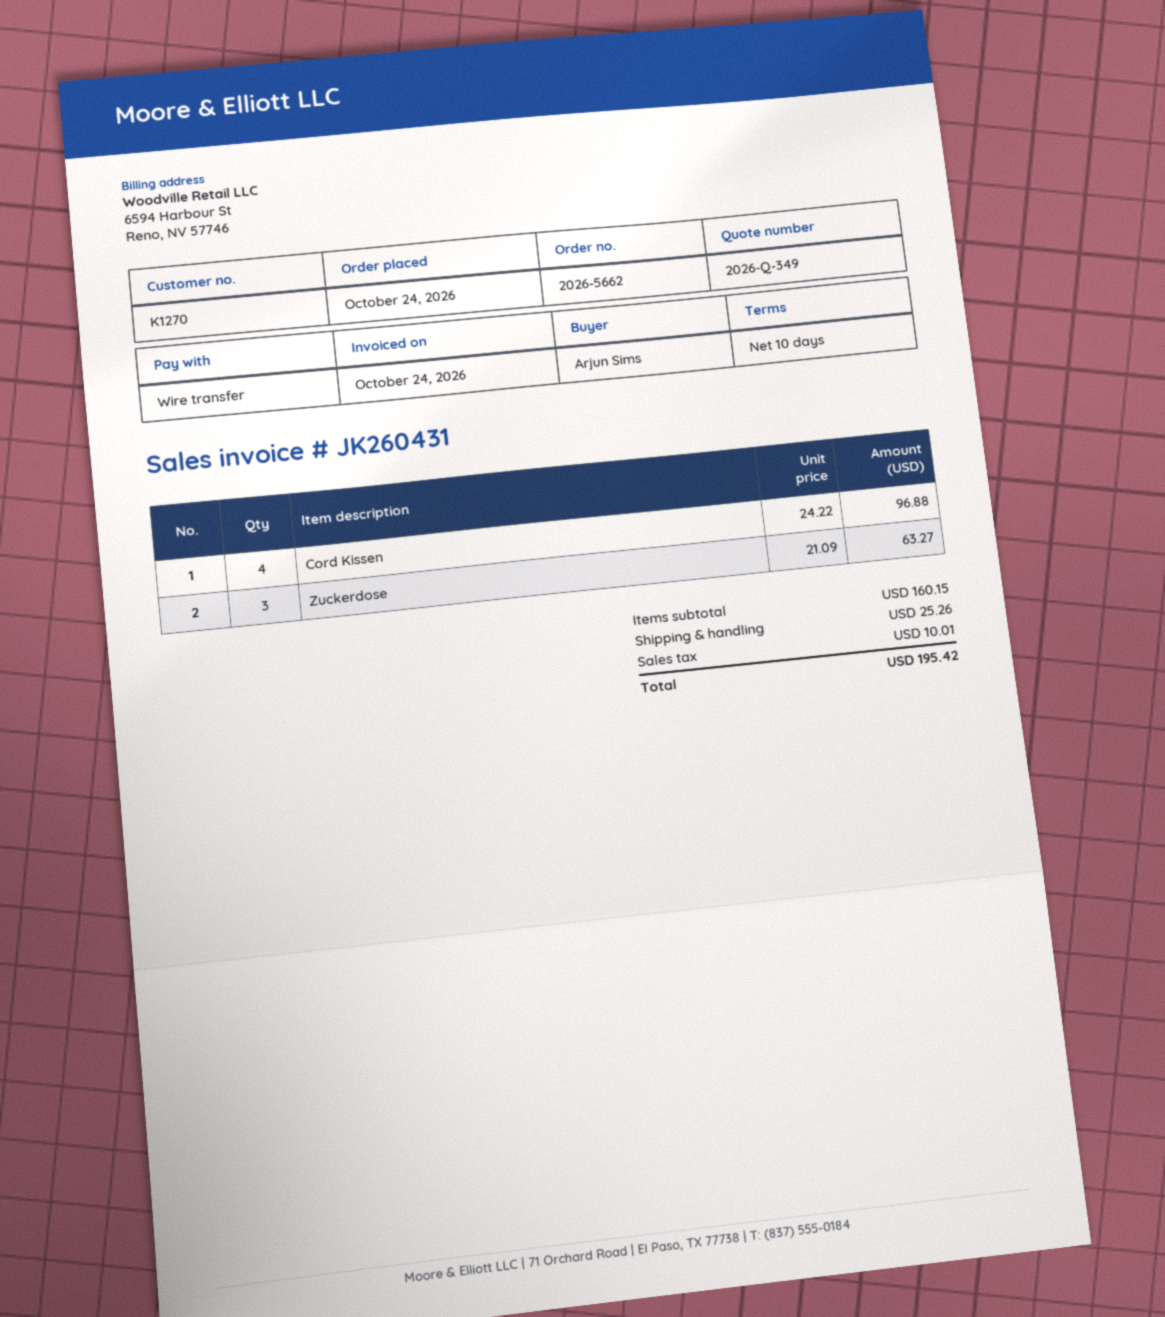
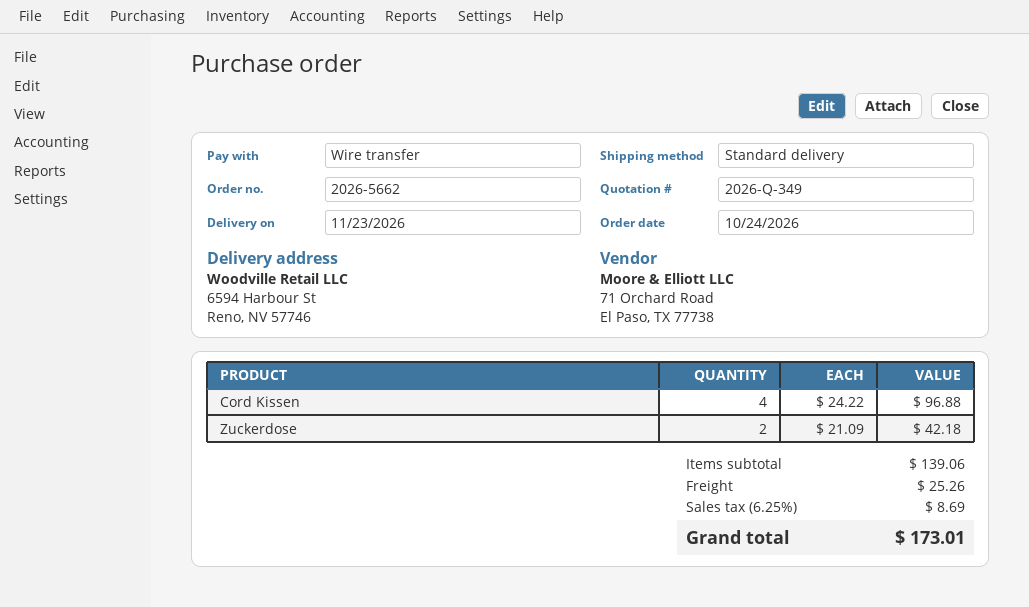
Zuckerdose: 3 x 21.09 = 63.27 -> 2 x 21.09 = 42.18
subtotal: 160.15 -> 139.06
tax: 10.01 -> 8.69
total: 195.42 -> 173.01

